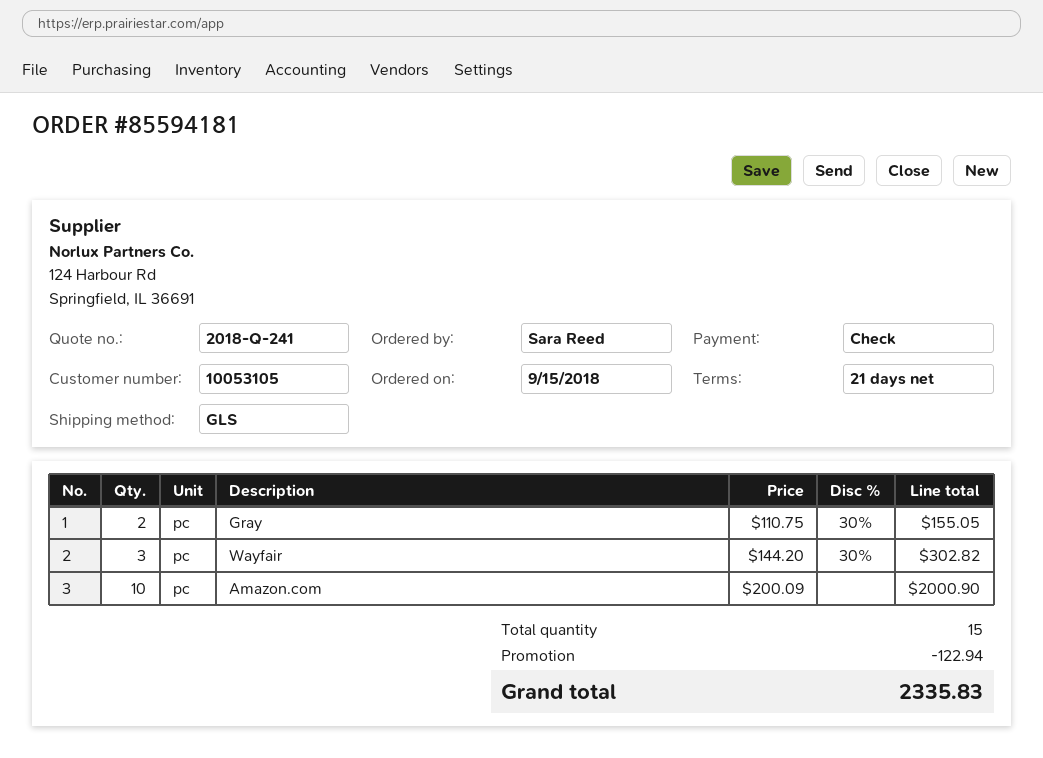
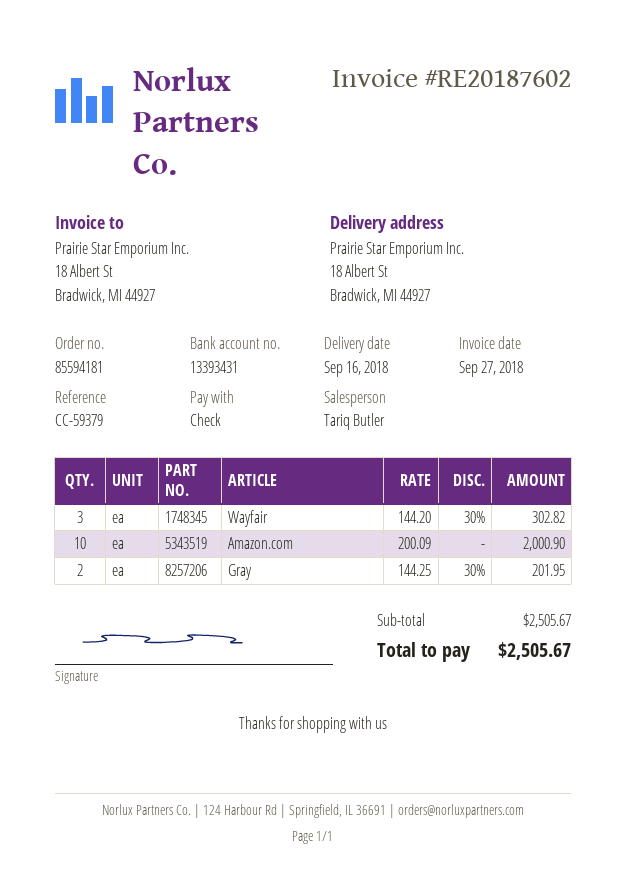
Gray: 2 x 110.75 - 30% = 155.05 -> 2 x 144.25 - 30% = 201.95
discount: 122.94 -> none
total: 2335.83 -> 2505.67

